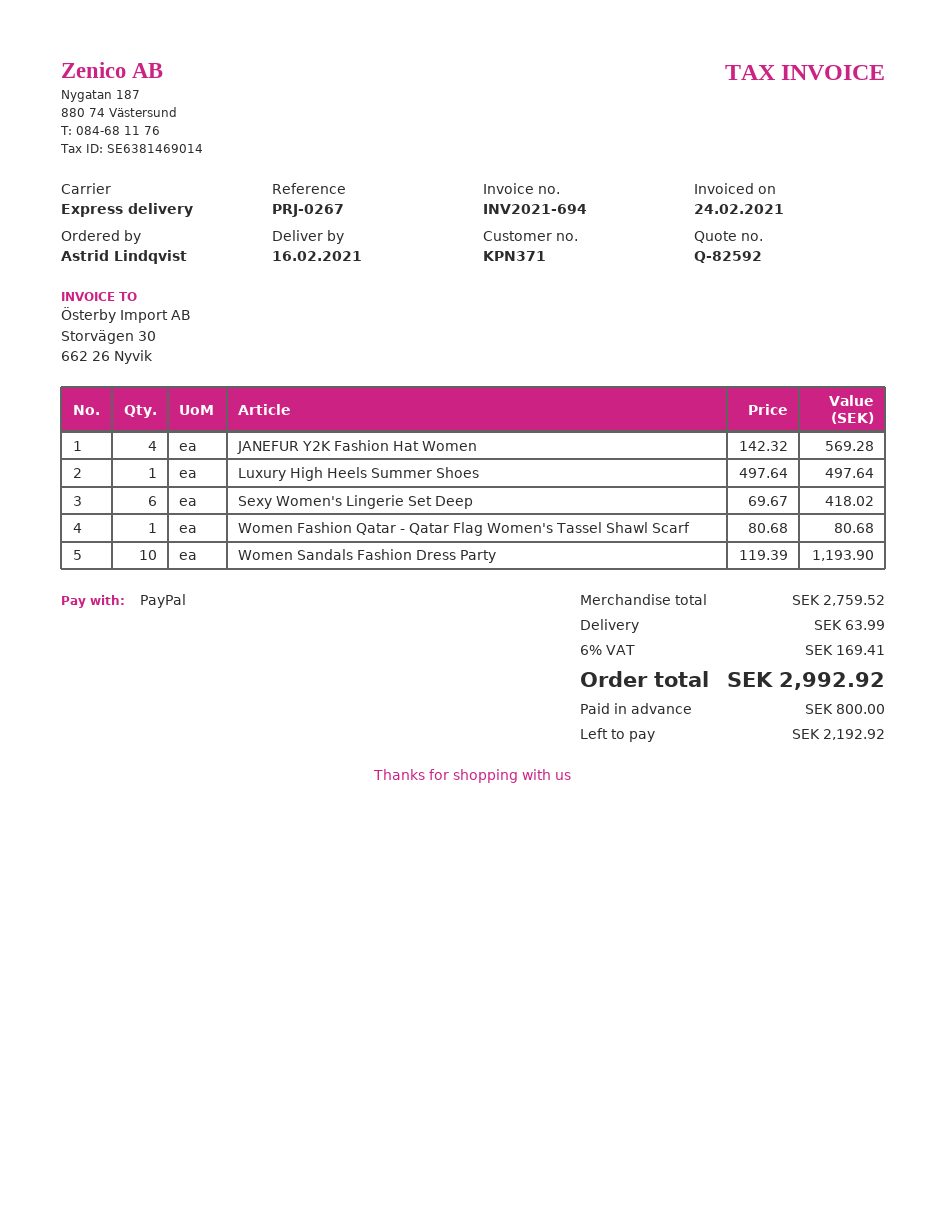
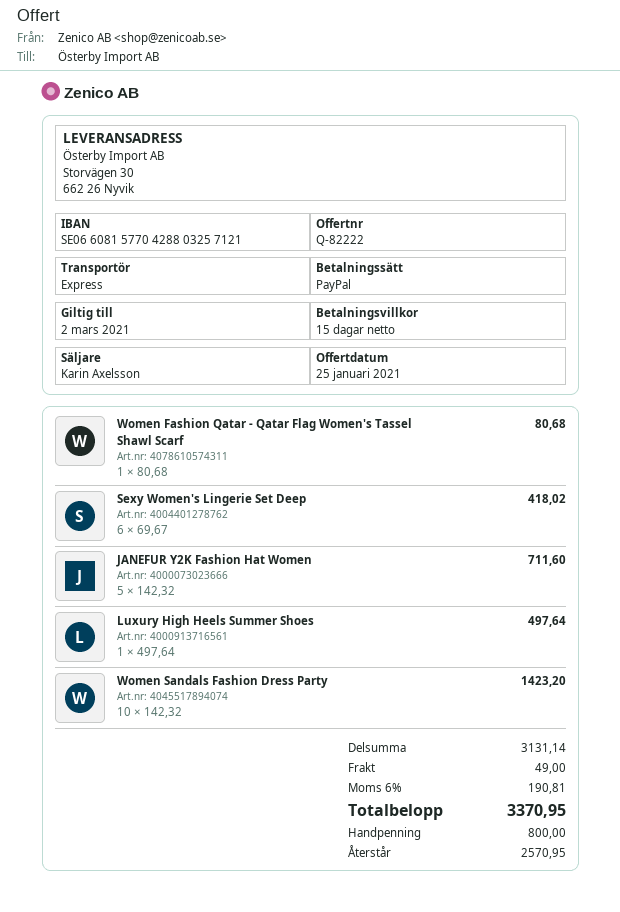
quote number: Q-82592 -> Q-82222
JANEFUR Y2K Fashion Hat Women: 4 x 142.32 = 569.28 -> 5 x 142.32 = 711.60
Women Sandals Fashion Dress Party: 10 x 119.39 = 1193.90 -> 10 x 142.32 = 1423.20
subtotal: 2759.52 -> 3131.14
shipping: 63.99 -> 49.00
tax: 6% = 169.41 -> 6% = 190.81
total: 2992.92 -> 3370.95
balance: 2192.92 -> 2570.95

